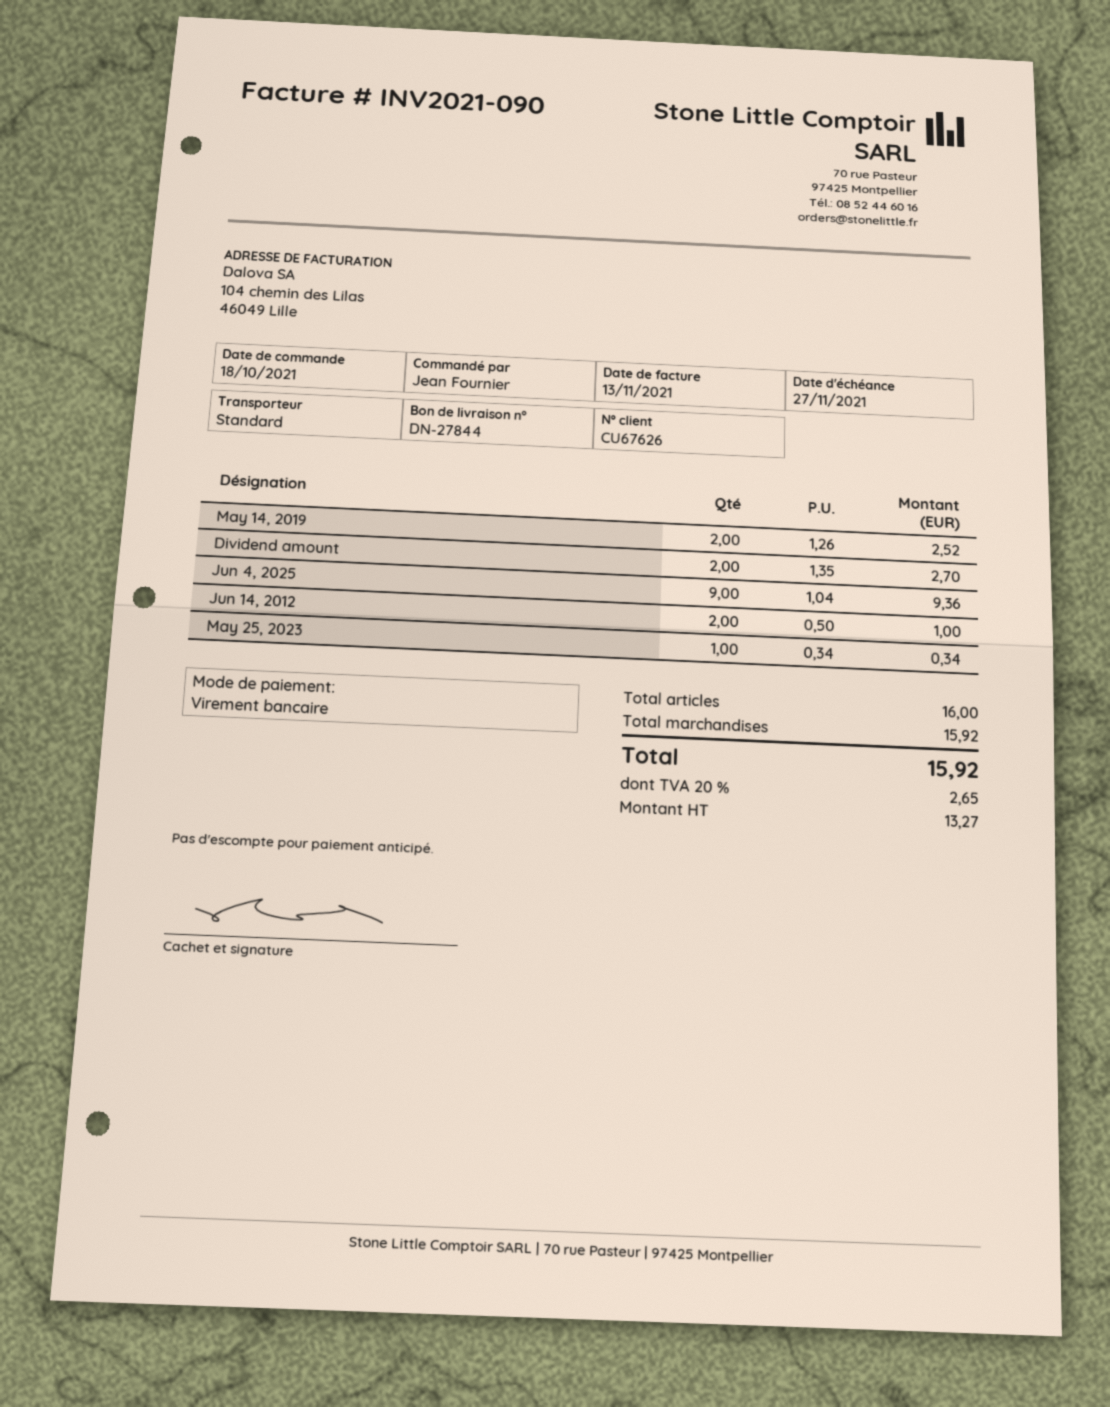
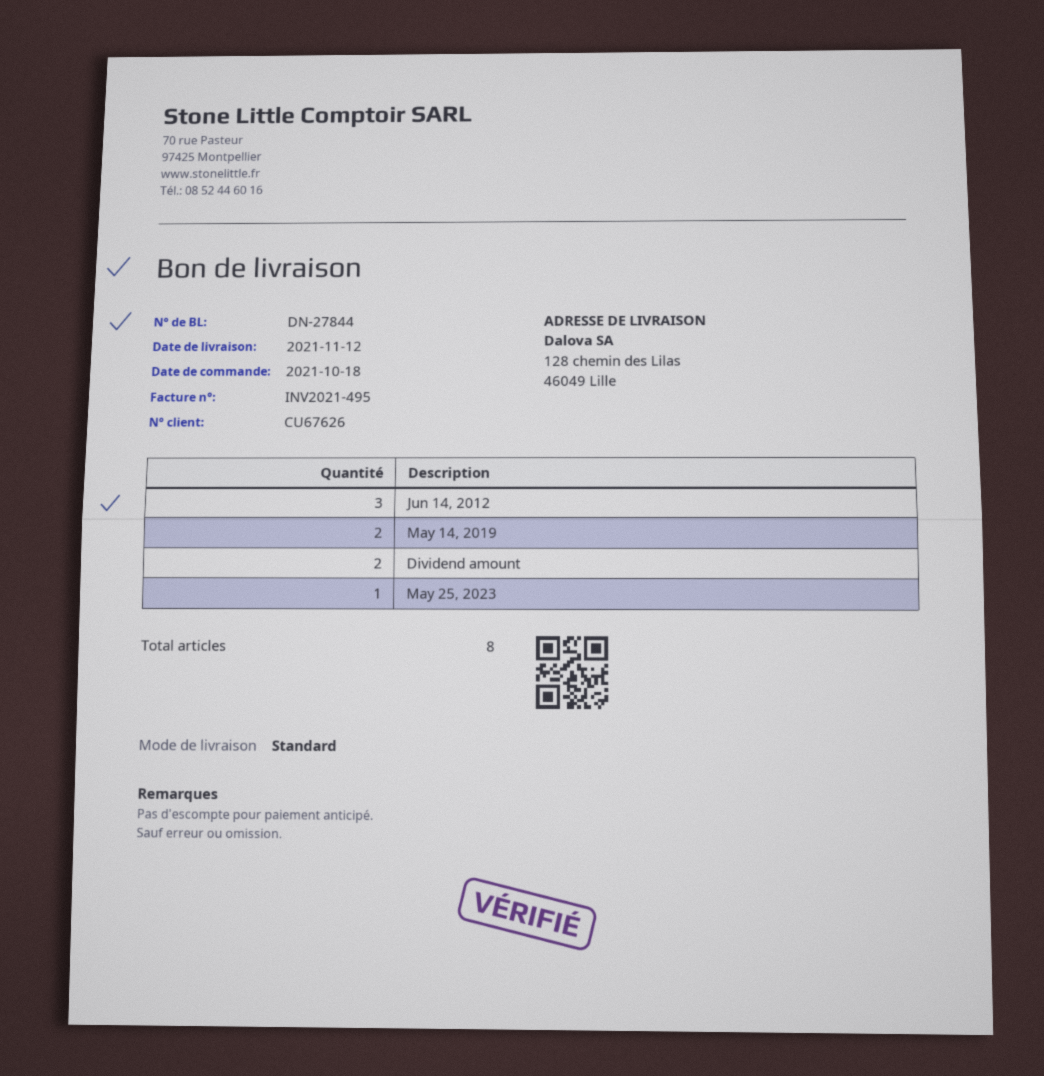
invoice number: INV2021-090 -> INV2021-495
Jun 4, 2025: 9 -> none
Jun 14, 2012: 2 -> 3
total quantity: 16 -> 8

